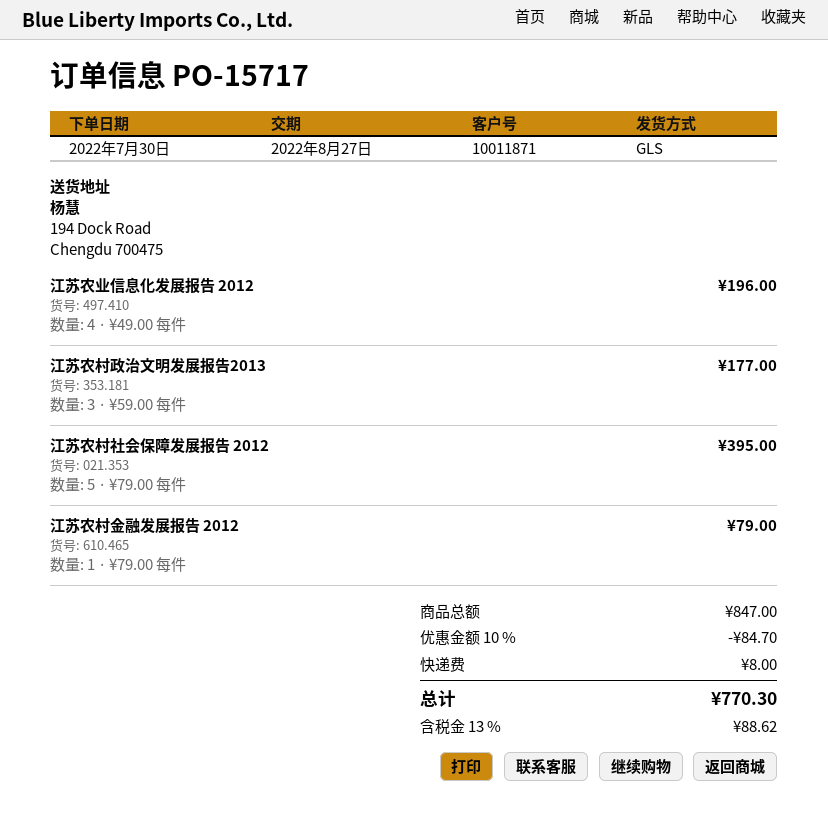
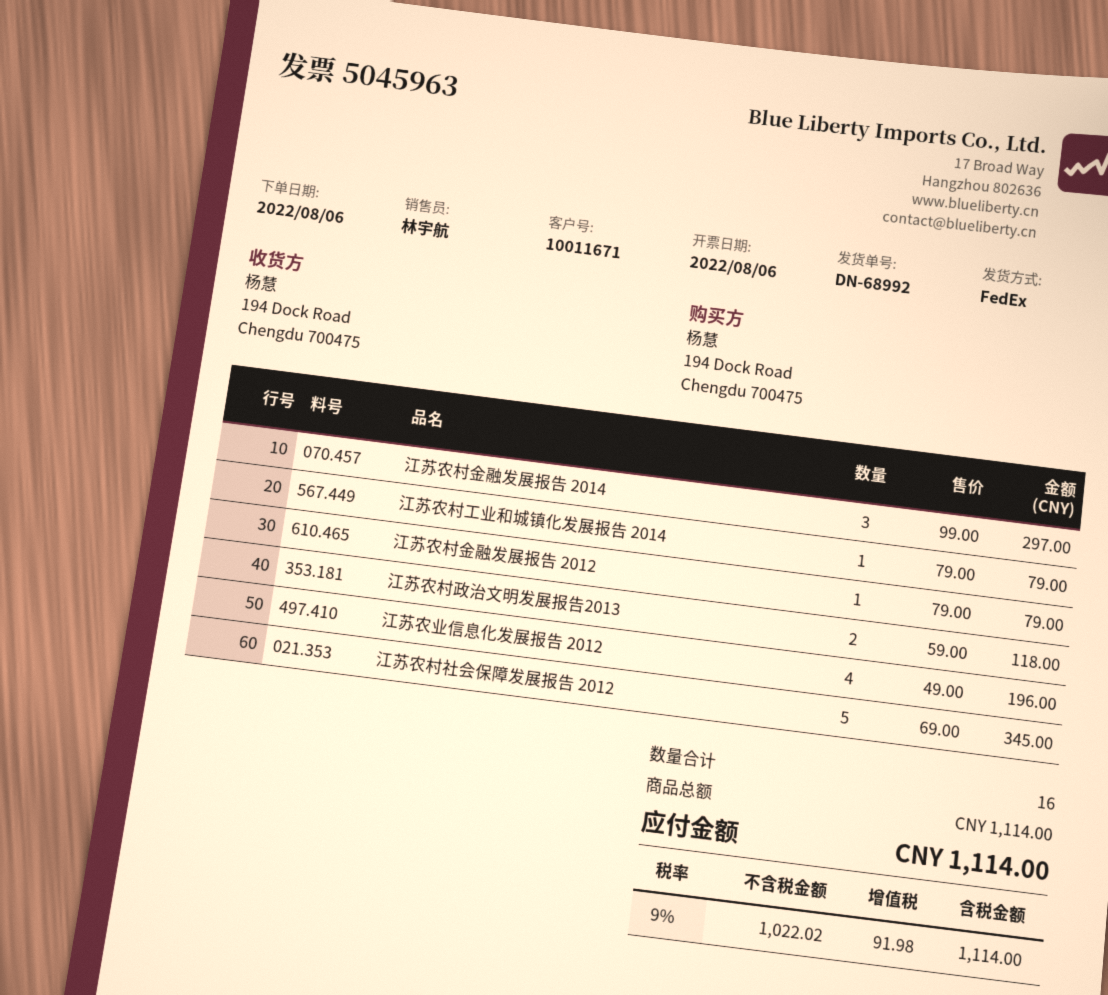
order date: 2022-07-30 -> 2022-08-06
customer number: 10011871 -> 10011671
shipping method: GLS -> FedEx
江苏农村政治文明发展报告2013: 3 x 59.00 = 177.00 -> 2 x 59.00 = 118.00
江苏农村社会保障发展报告 2012: 5 x 79.00 = 395.00 -> 5 x 69.00 = 345.00
江苏农村金融发展报告 2014: none -> 3 x 99.00 = 297.00
江苏农村工业和城镇化发展报告 2014: none -> 1 x 79.00 = 79.00
subtotal: 847.00 -> 1114.00
discount: 10% = 84.70 -> none
shipping: 8.00 -> none
tax: 13% = 88.62 -> 9% = 91.98
total: 770.30 -> 1114.00

